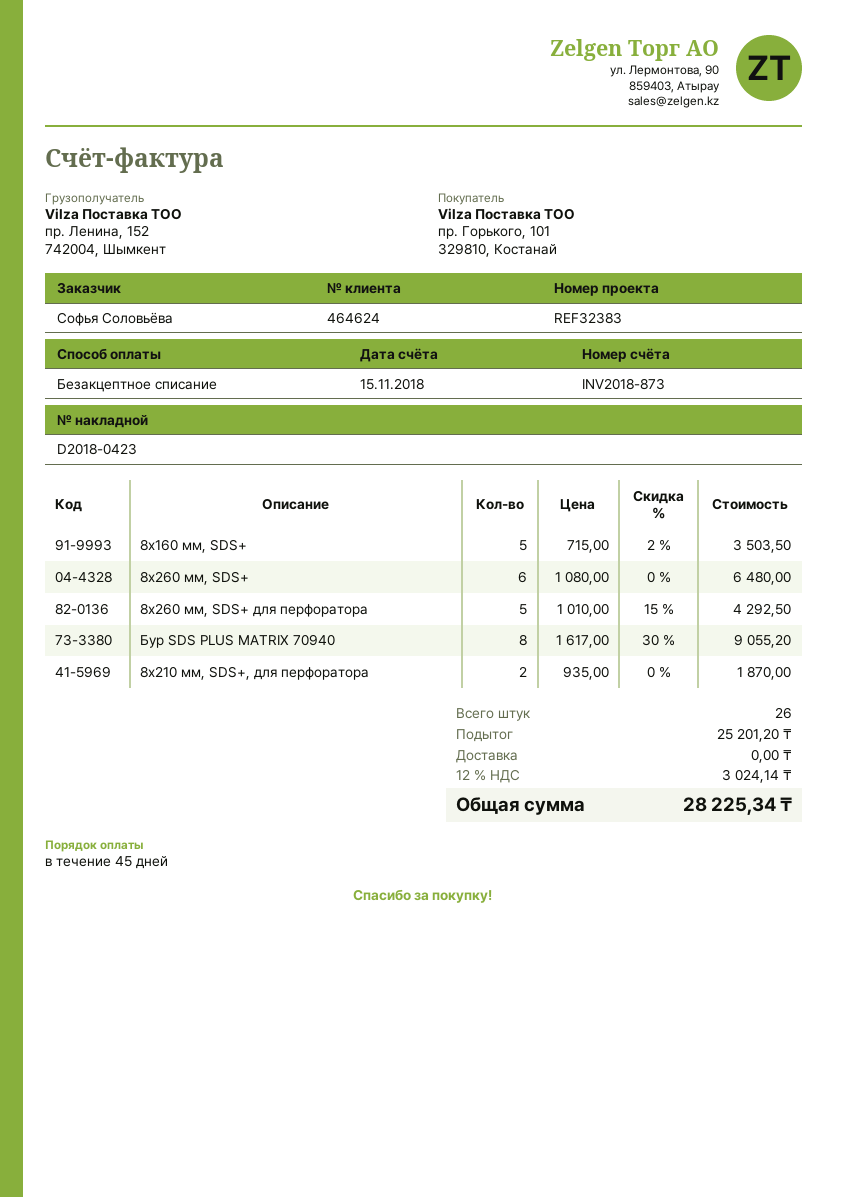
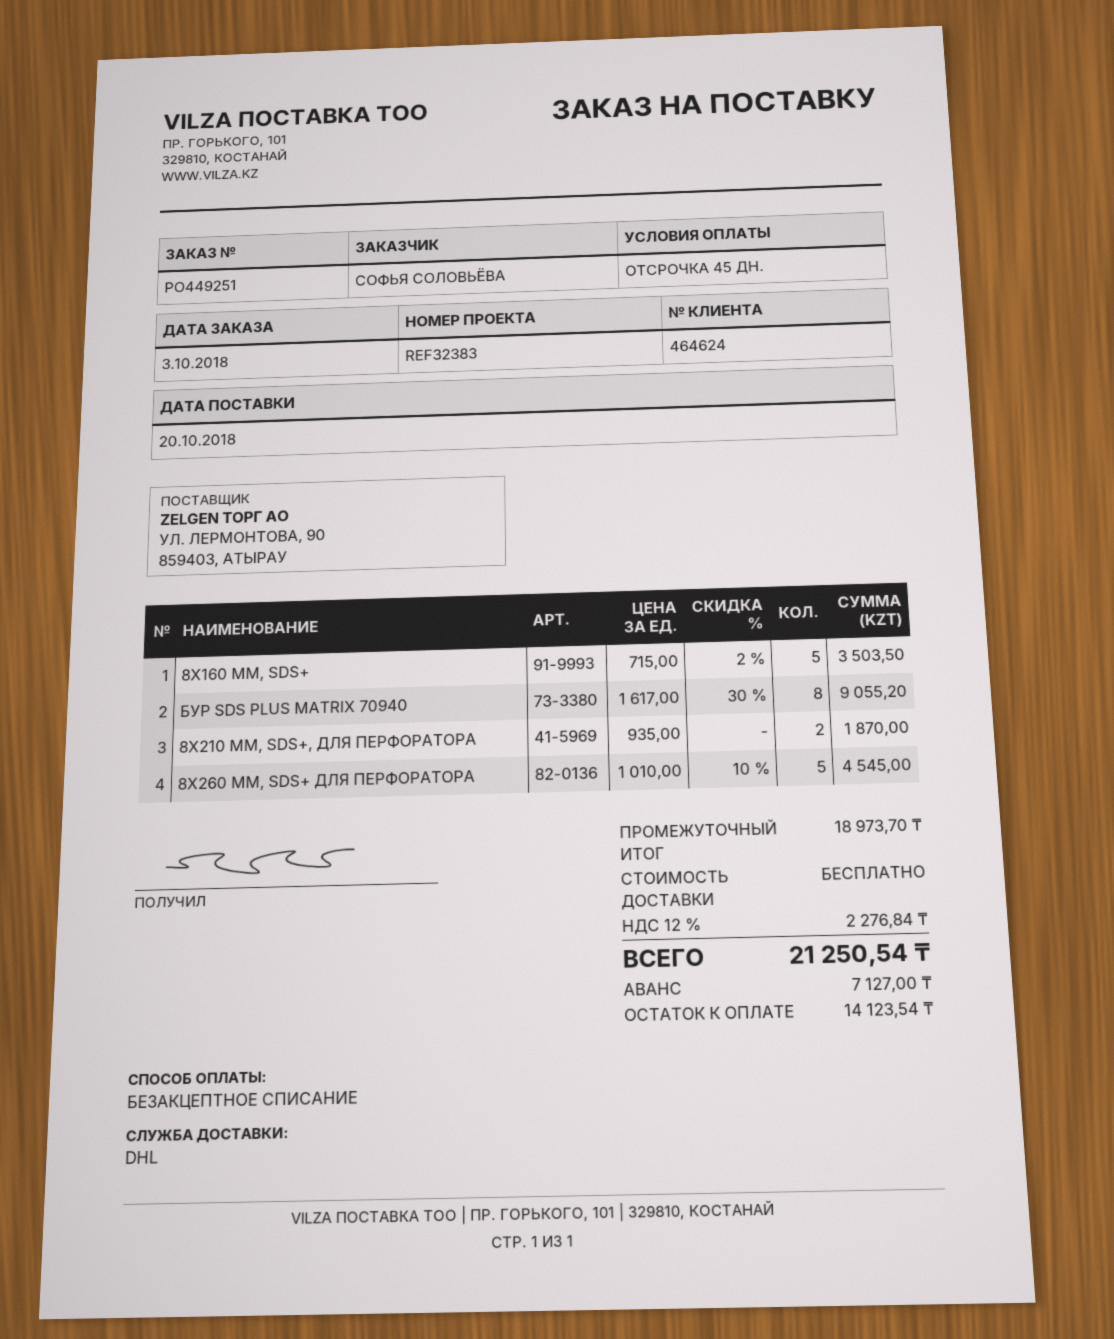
8x260 мм, SDS+: 6 x 1080.00 = 6480.00 -> none
8x260 мм, SDS+ для перфоратора: 5 x 1010.00 - 15% = 4292.50 -> 5 x 1010.00 - 10% = 4545.00
subtotal: 25201.20 -> 18973.70
tax: 12% = 3024.14 -> 12% = 2276.84
total: 28225.34 -> 21250.54

